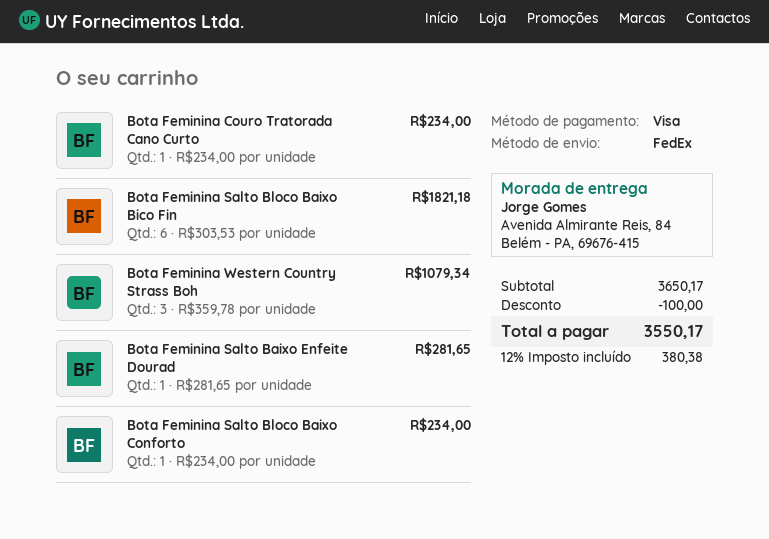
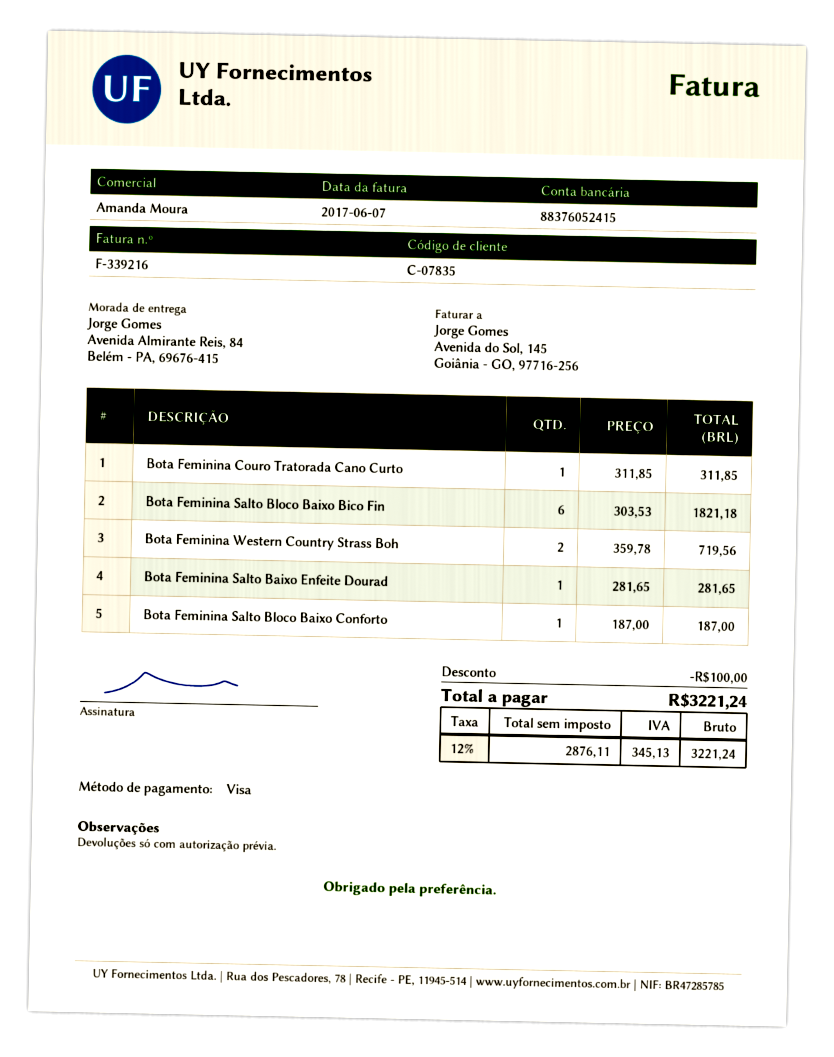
Bota Feminina Couro Tratorada Cano Curto: 1 x 234.00 = 234.00 -> 1 x 311.85 = 311.85
Bota Feminina Western Country Strass Boh: 3 x 359.78 = 1079.34 -> 2 x 359.78 = 719.56
Bota Feminina Salto Bloco Baixo Conforto: 1 x 234.00 = 234.00 -> 1 x 187.00 = 187.00
tax: 12% = 380.38 -> 12% = 345.13
total: 3550.17 -> 3221.24

